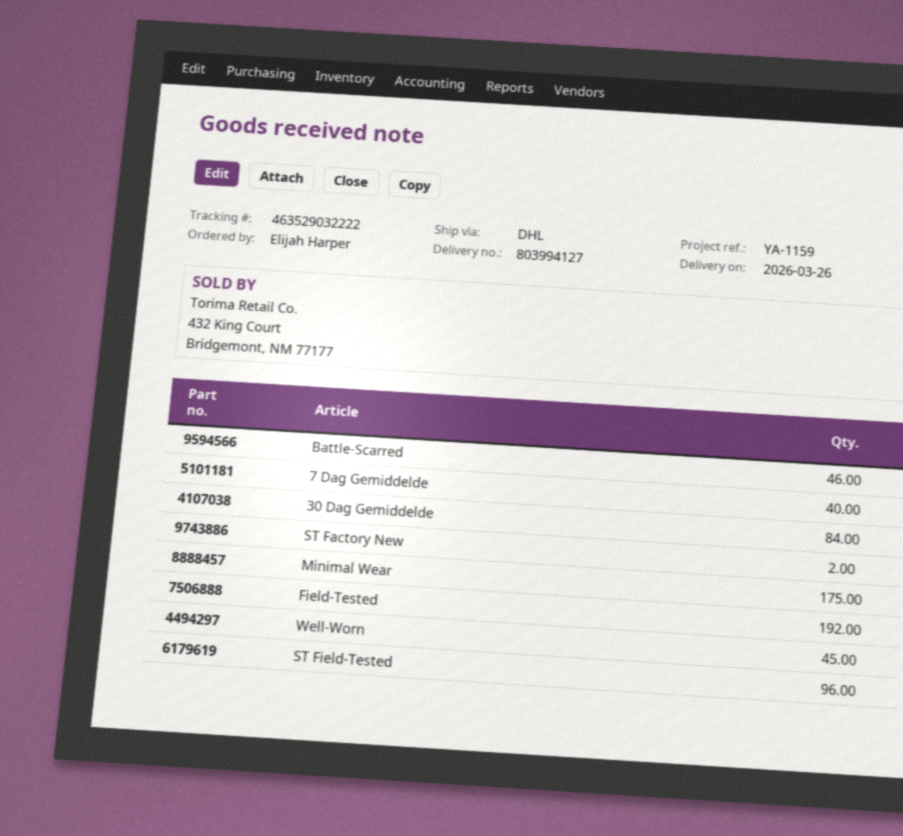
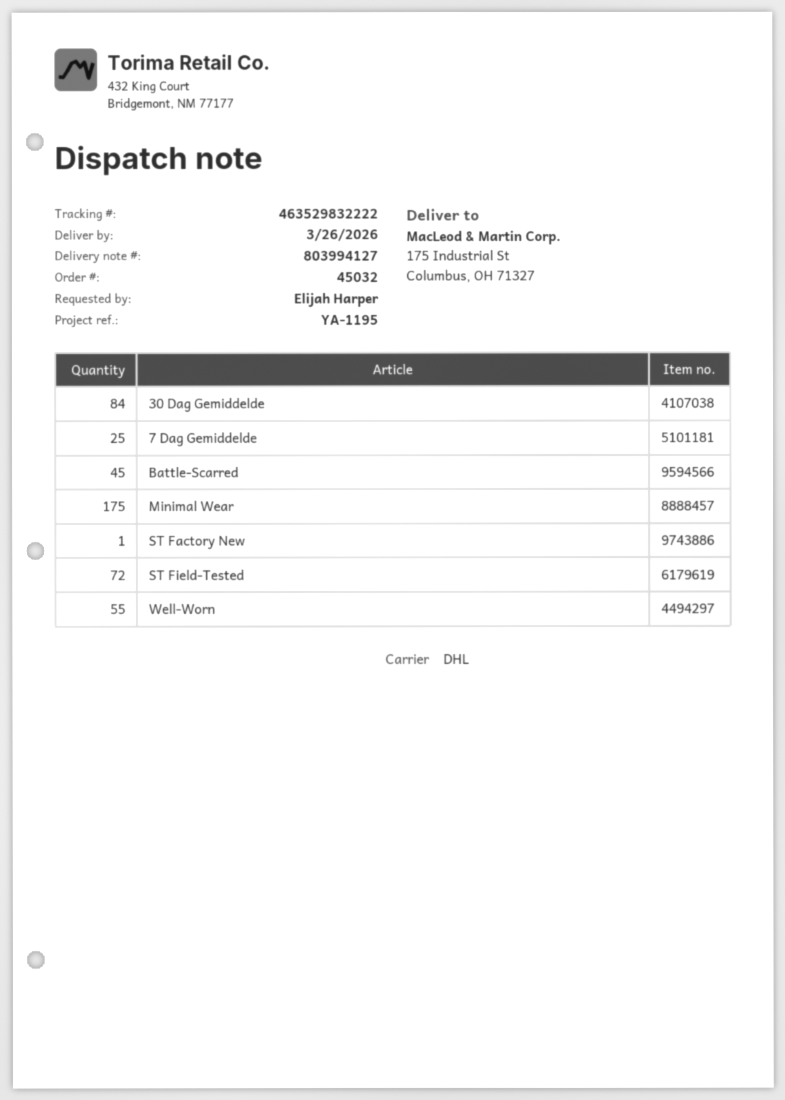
reference: YA-1159 -> YA-1195
tracking number: 463529032222 -> 463529832222
Battle-Scarred: 46 -> 45
7 Dag Gemiddelde: 40 -> 25
ST Factory New: 2 -> 1
Field-Tested: 192 -> none
Well-Worn: 45 -> 55
ST Field-Tested: 96 -> 72

